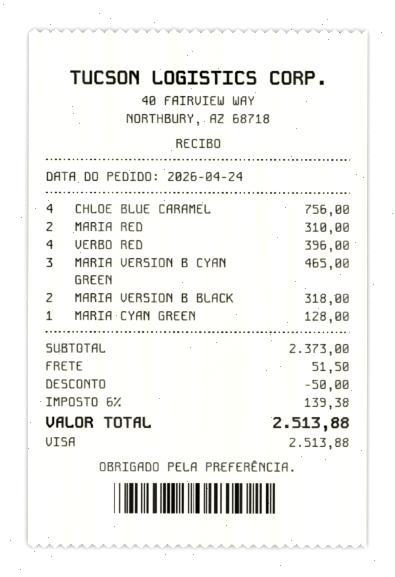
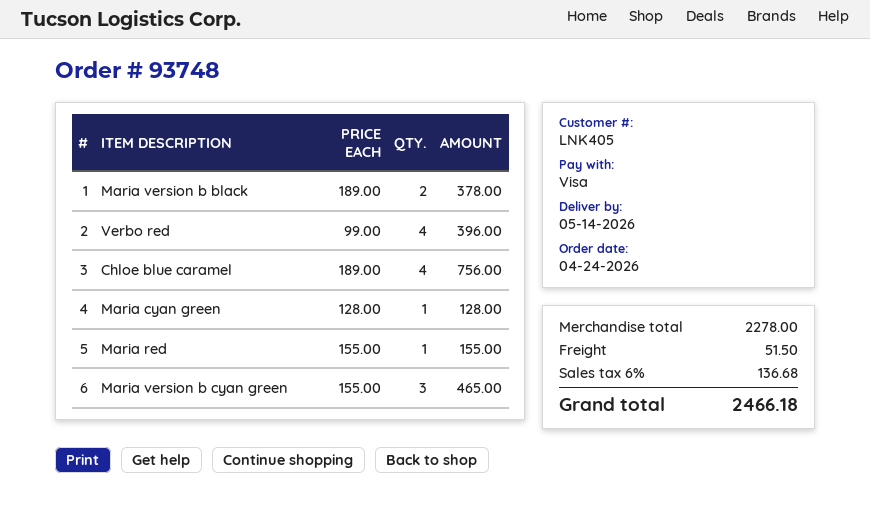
MARIA RED: 2 for 310.00 -> 1 for 155.00
MARIA VERSION B BLACK: 2 for 318.00 -> 2 for 378.00
subtotal: 2373.00 -> 2278.00
discount: 50.00 -> none
tax: 6% = 139.38 -> 6% = 136.68
total: 2513.88 -> 2466.18

